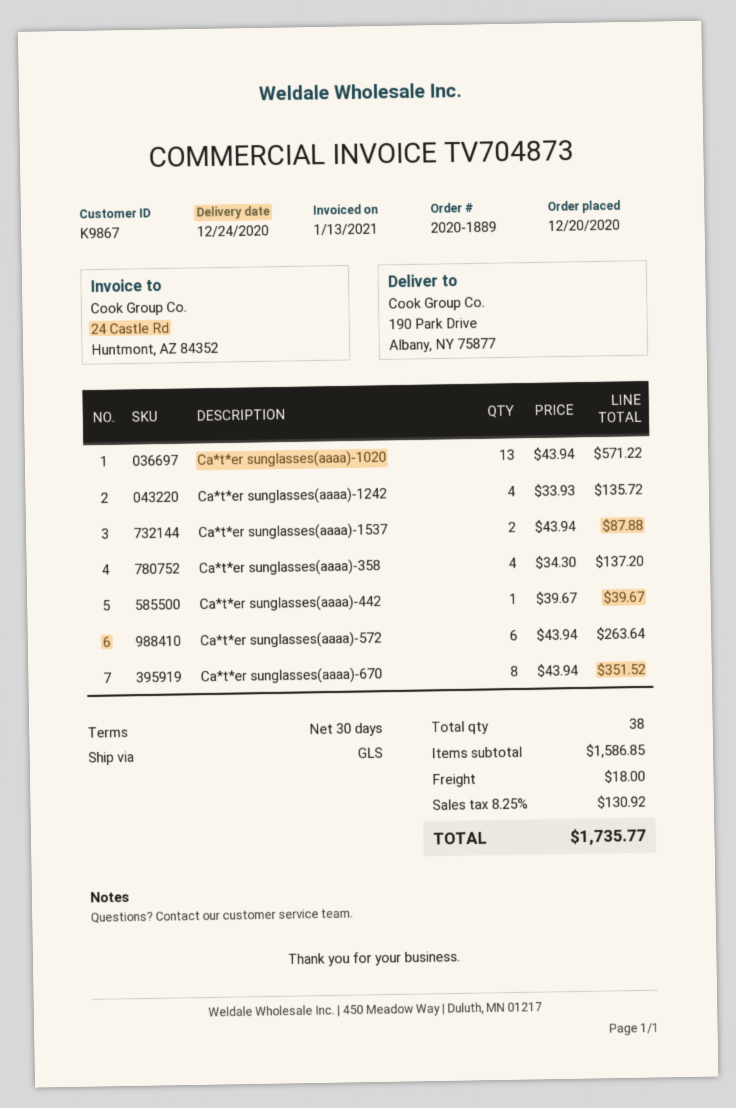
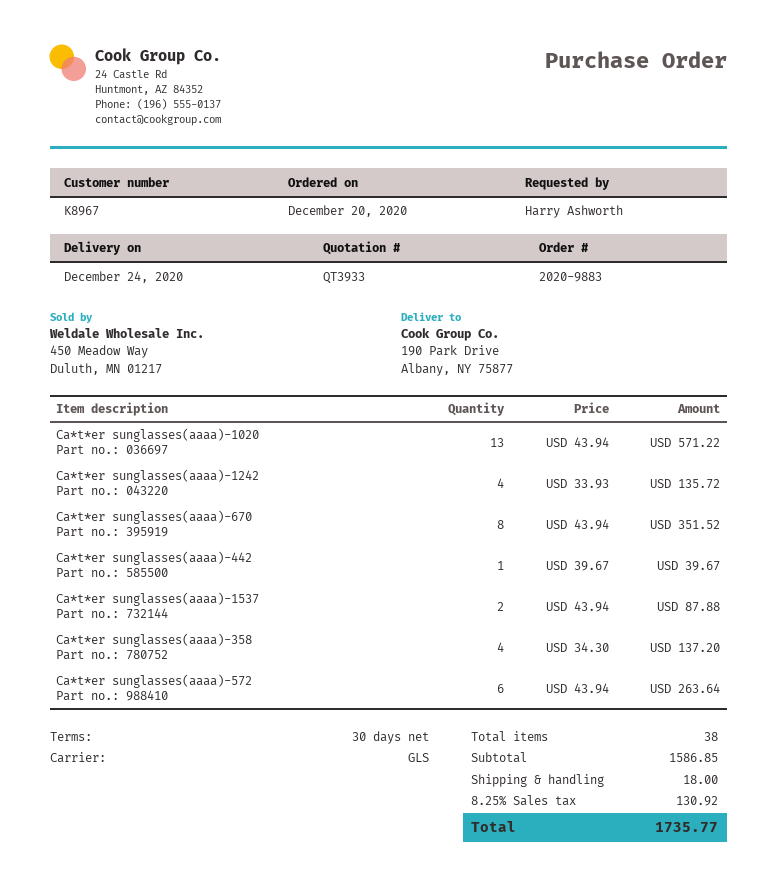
order number: 2020-1889 -> 2020-9883
customer number: K9867 -> K8967

